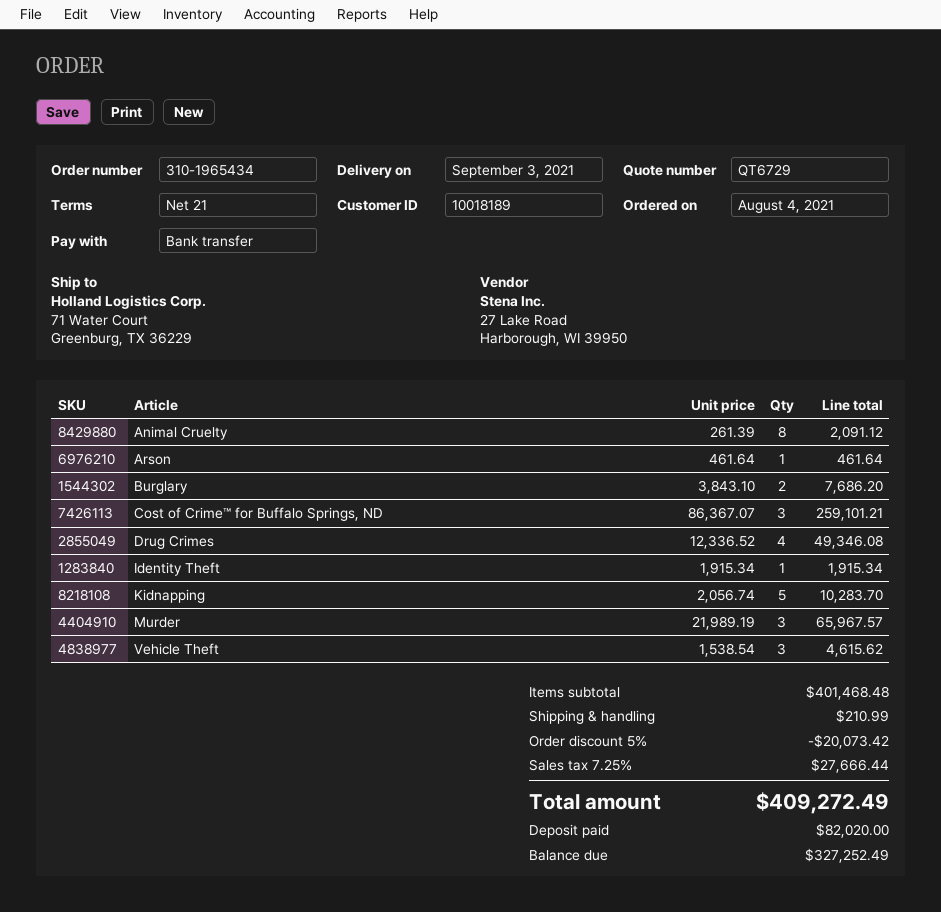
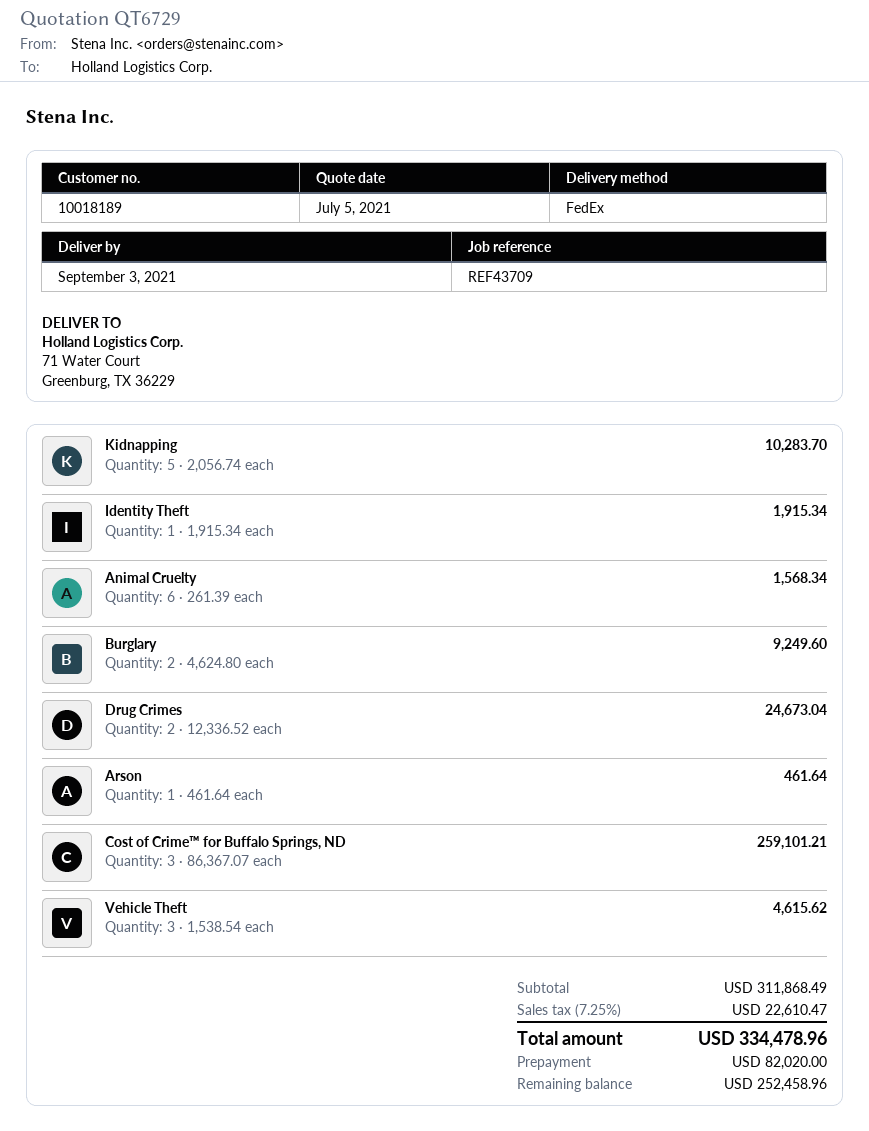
Animal Cruelty: 8 x 261.39 = 2091.12 -> 6 x 261.39 = 1568.34
Burglary: 2 x 3843.10 = 7686.20 -> 2 x 4624.80 = 9249.60
Drug Crimes: 4 x 12336.52 = 49346.08 -> 2 x 12336.52 = 24673.04
Murder: 3 x 21989.19 = 65967.57 -> none
subtotal: 401468.48 -> 311868.49
discount: 5% = 20073.42 -> none
shipping: 210.99 -> none
tax: 7.25% = 27666.44 -> 7.25% = 22610.47
total: 409272.49 -> 334478.96
balance: 327252.49 -> 252458.96

